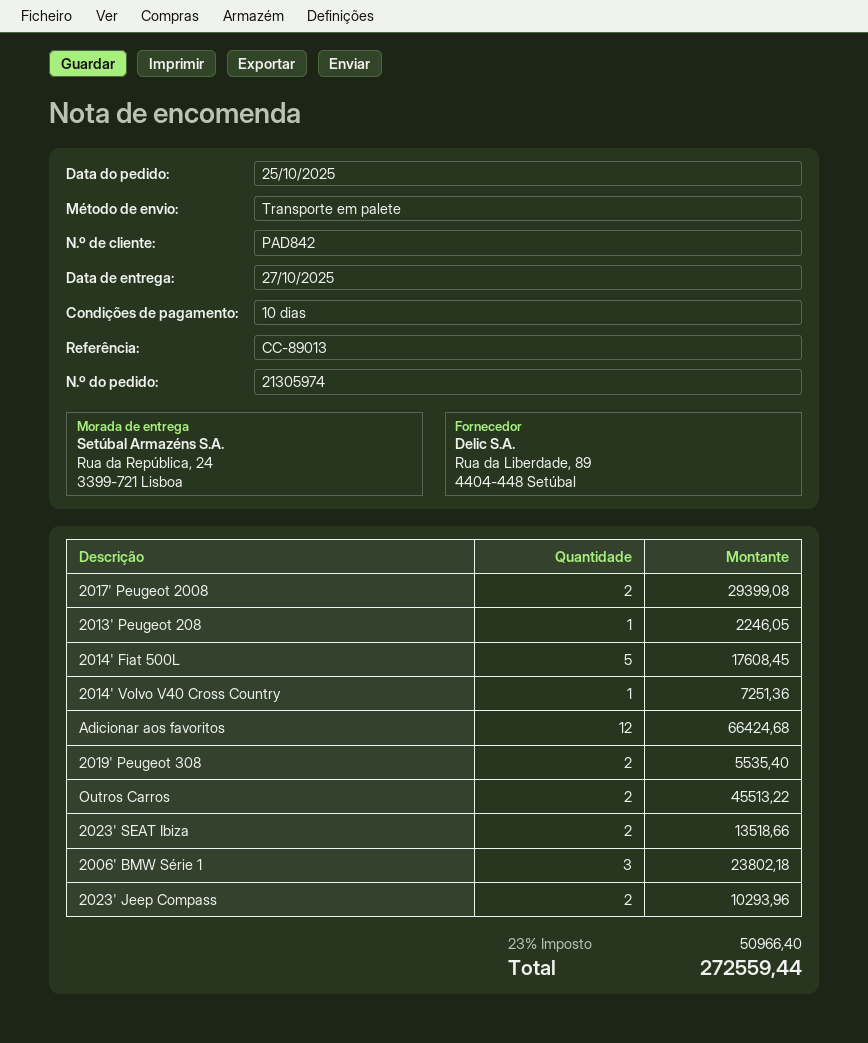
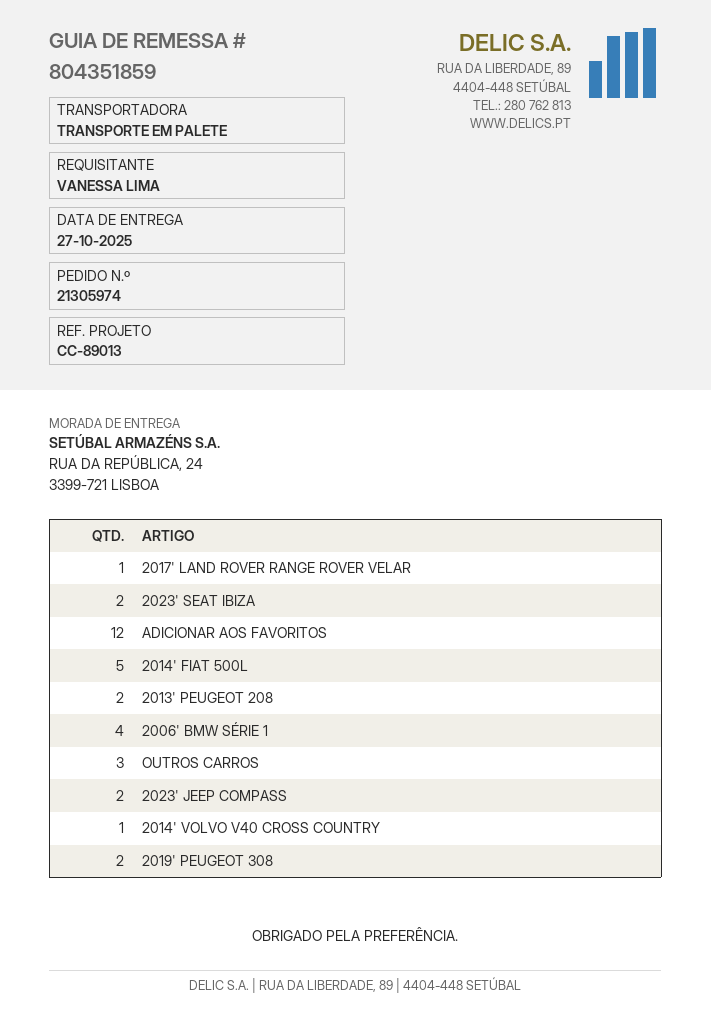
2017' Peugeot 2008: 2 -> none
2013' Peugeot 208: 1 -> 2
Outros Carros: 2 -> 3
2006' BMW Série 1: 3 -> 4
2017' LAND ROVER RANGE ROVER VELAR: none -> 1

